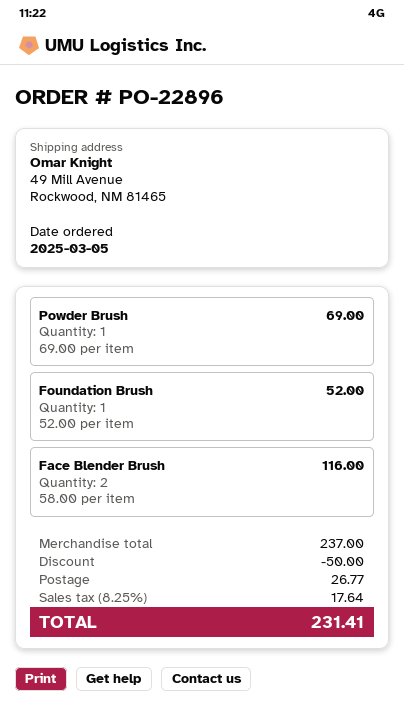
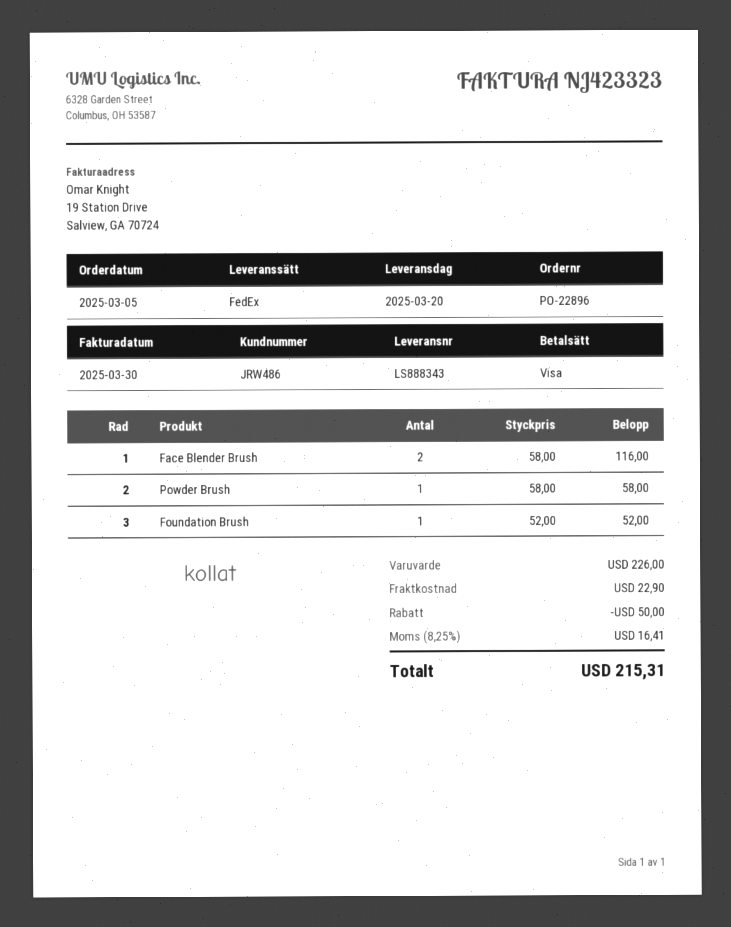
Powder Brush: 1 x 69.00 = 69.00 -> 1 x 58.00 = 58.00
subtotal: 237.00 -> 226.00
shipping: 26.77 -> 22.90
tax: 8.25% = 17.64 -> 8.25% = 16.41
total: 231.41 -> 215.31

